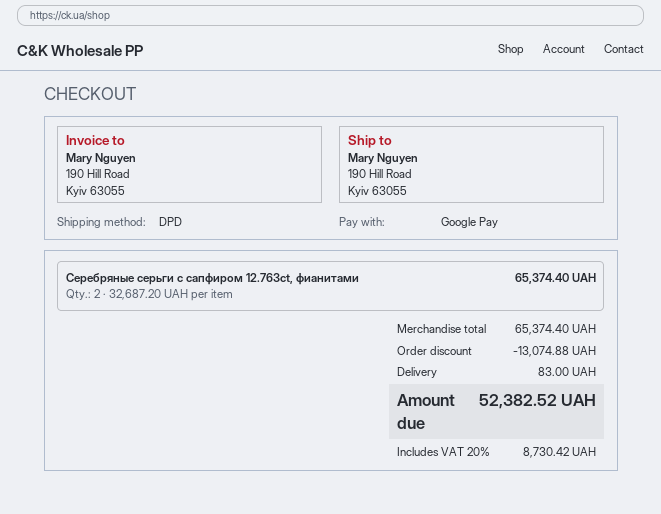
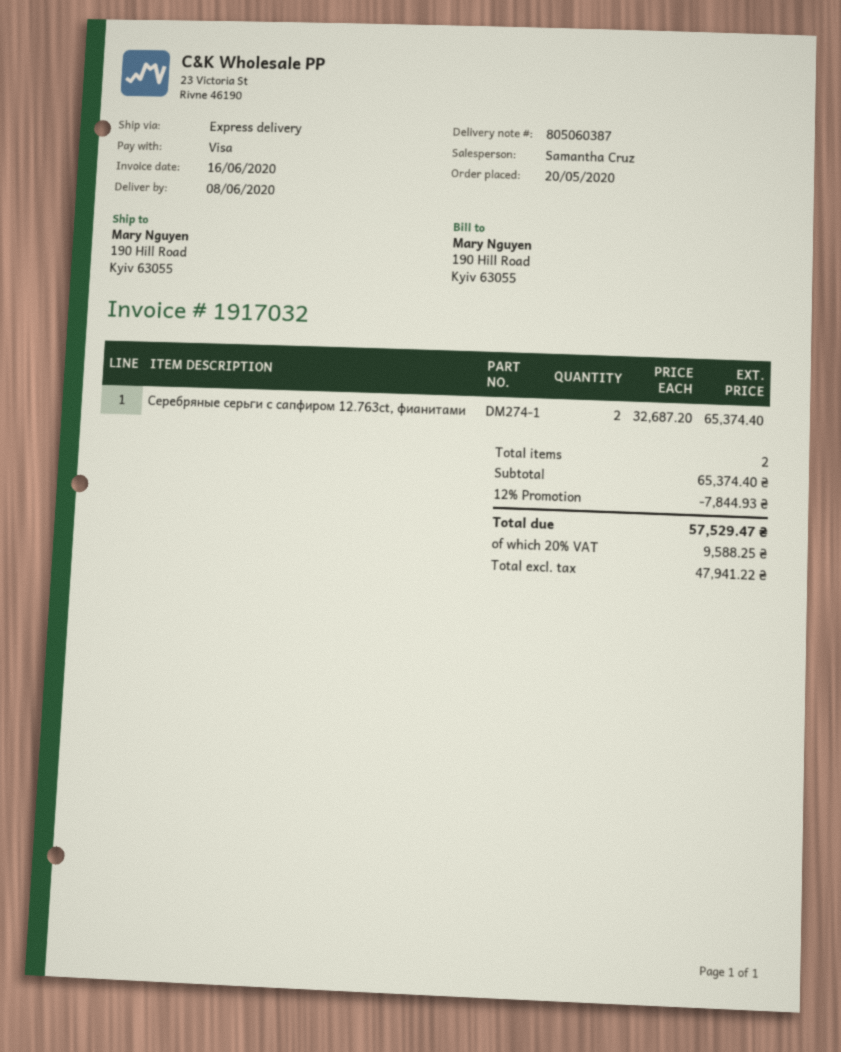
payment method: Google Pay -> Visa
shipping method: DPD -> express
discount: 13074.88 -> 7844.93
shipping: 83.00 -> none
tax: 20% = 8730.42 -> 20% = 9588.25
total: 52382.52 -> 57529.47

